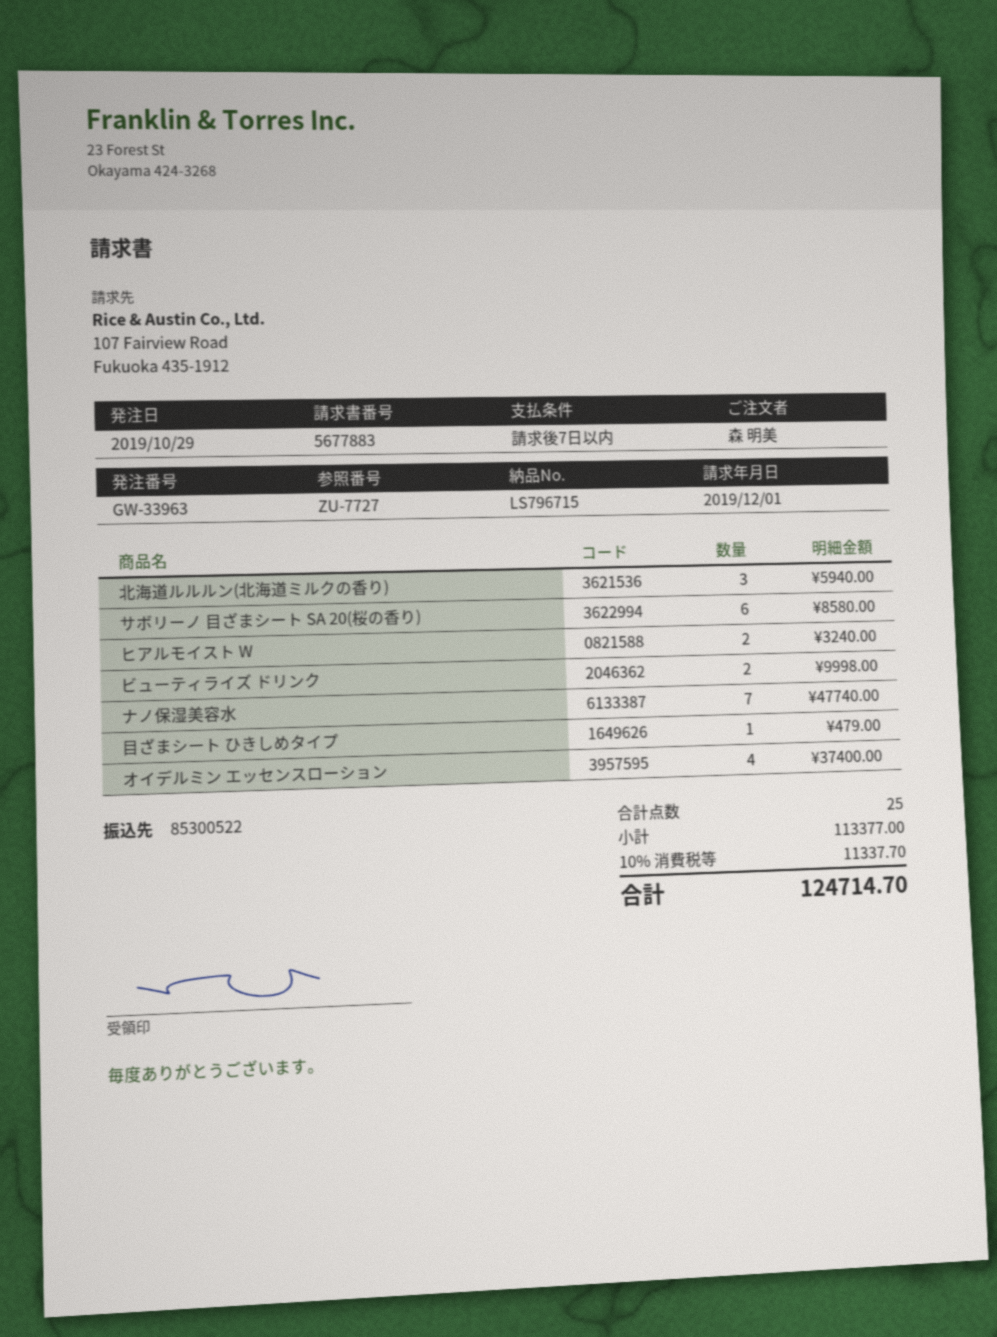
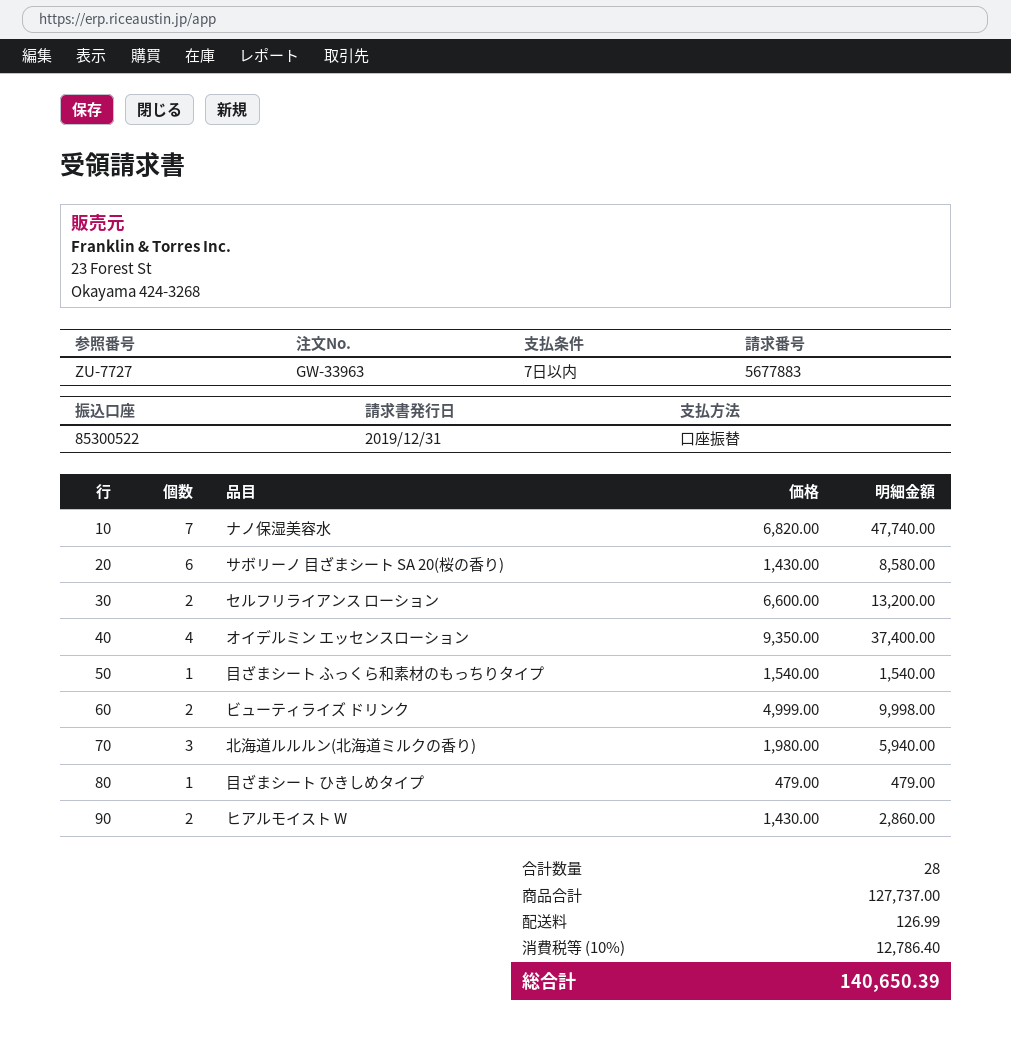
invoice date: 2019-12-01 -> 2019-12-31
ヒアルモイスト W: 2 for 3240.00 -> 2 for 2860.00
セルフリライアンス ローション: none -> 2 for 13200.00
目ざまシート ふっくら和素材のもっちりタイプ: none -> 1 for 1540.00
total quantity: 25 -> 28
subtotal: 113377.00 -> 127737.00
shipping: none -> 126.99
tax: 10% = 11337.70 -> 10% = 12786.40
total: 124714.70 -> 140650.39

